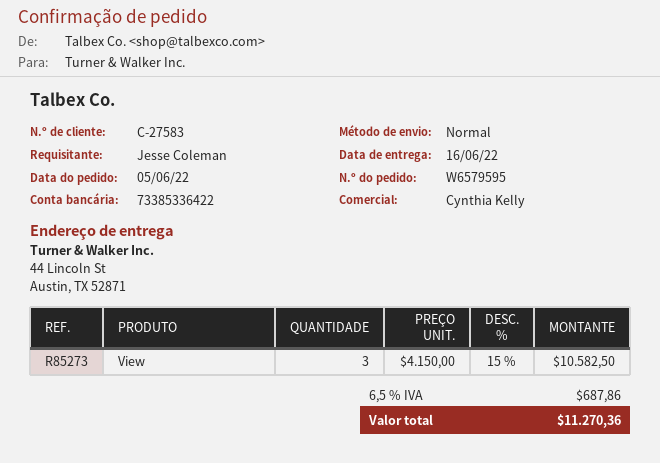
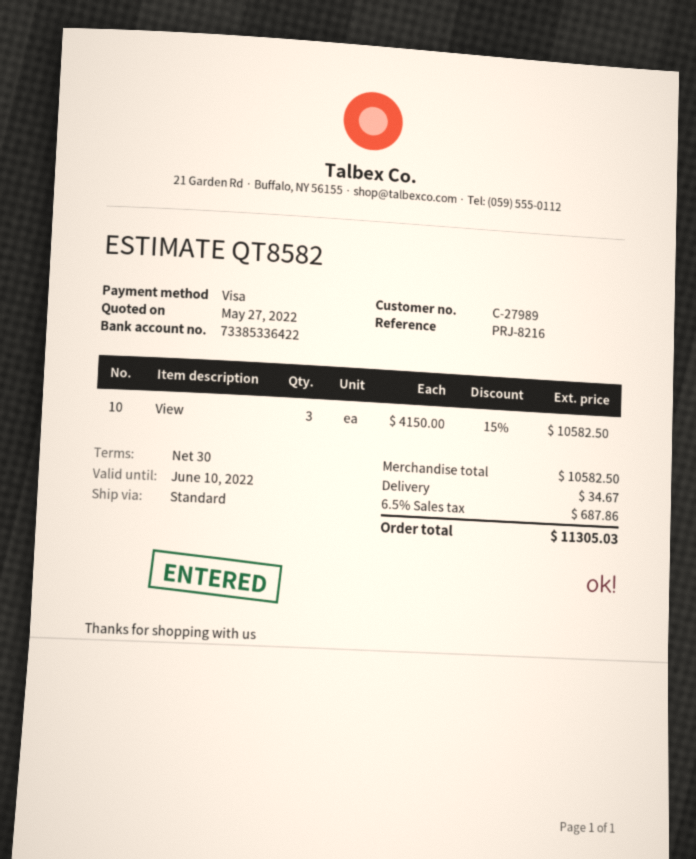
customer number: C-27583 -> C-27989
shipping: none -> 34.67
total: 11270.36 -> 11305.03

